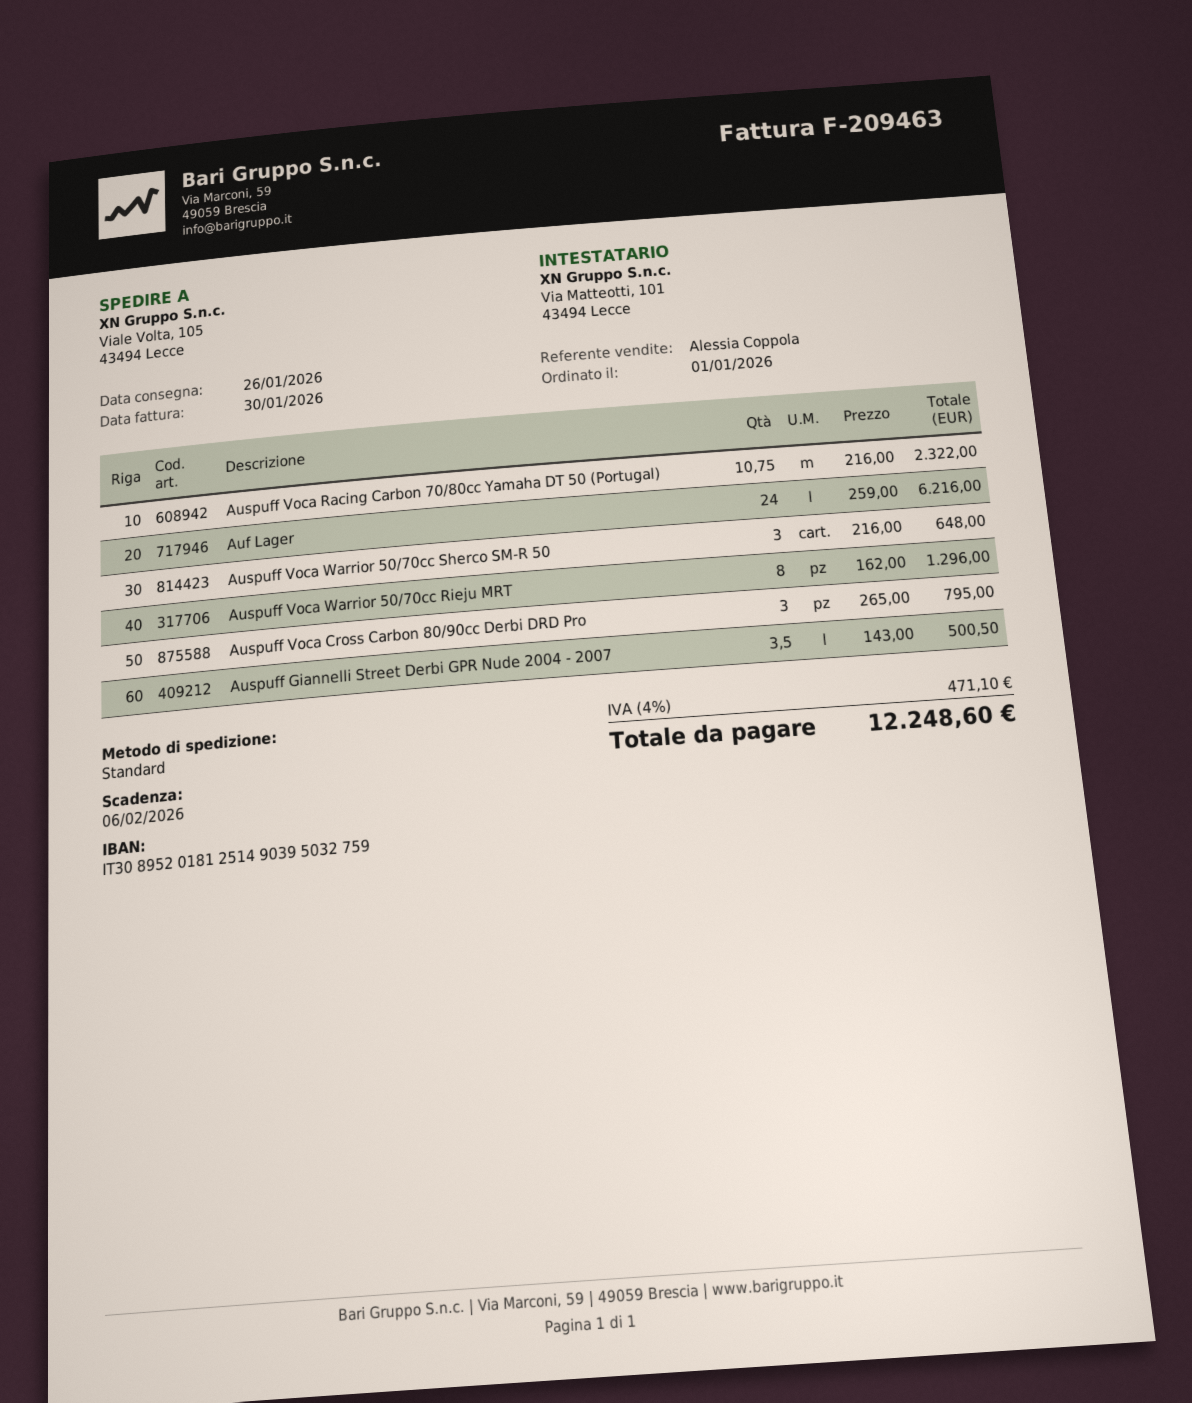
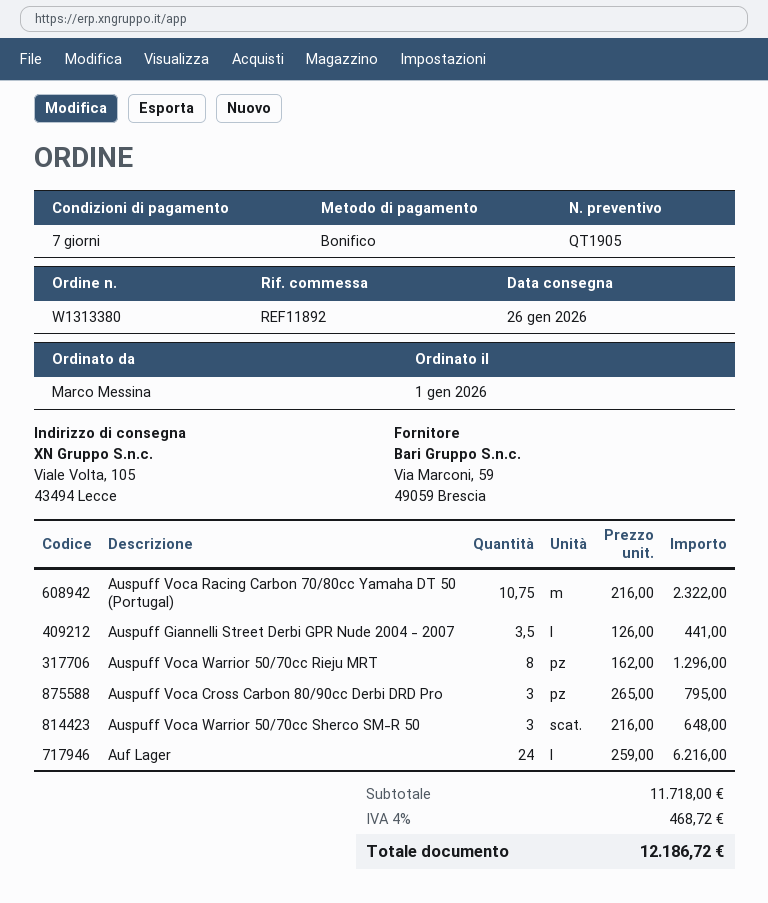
Auspuff Giannelli Street Derbi GPR Nude 2004 - 2007: 3.5 x 143.00 = 500.50 -> 3.5 x 126.00 = 441.00
tax: 4% = 471.10 -> 4% = 468.72
total: 12248.60 -> 12186.72

